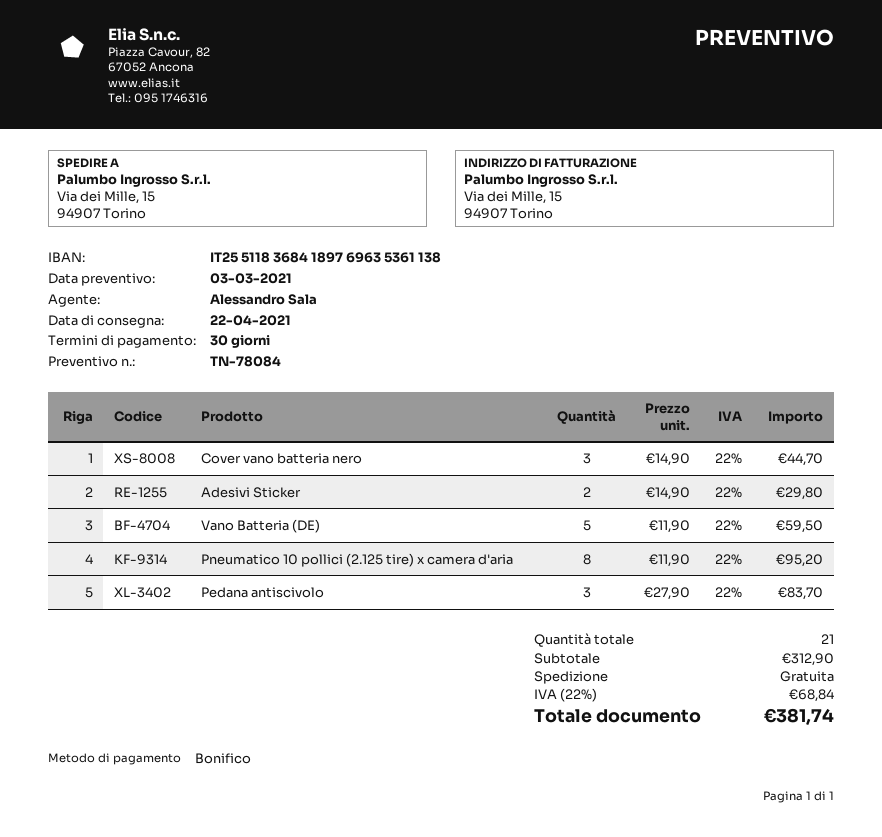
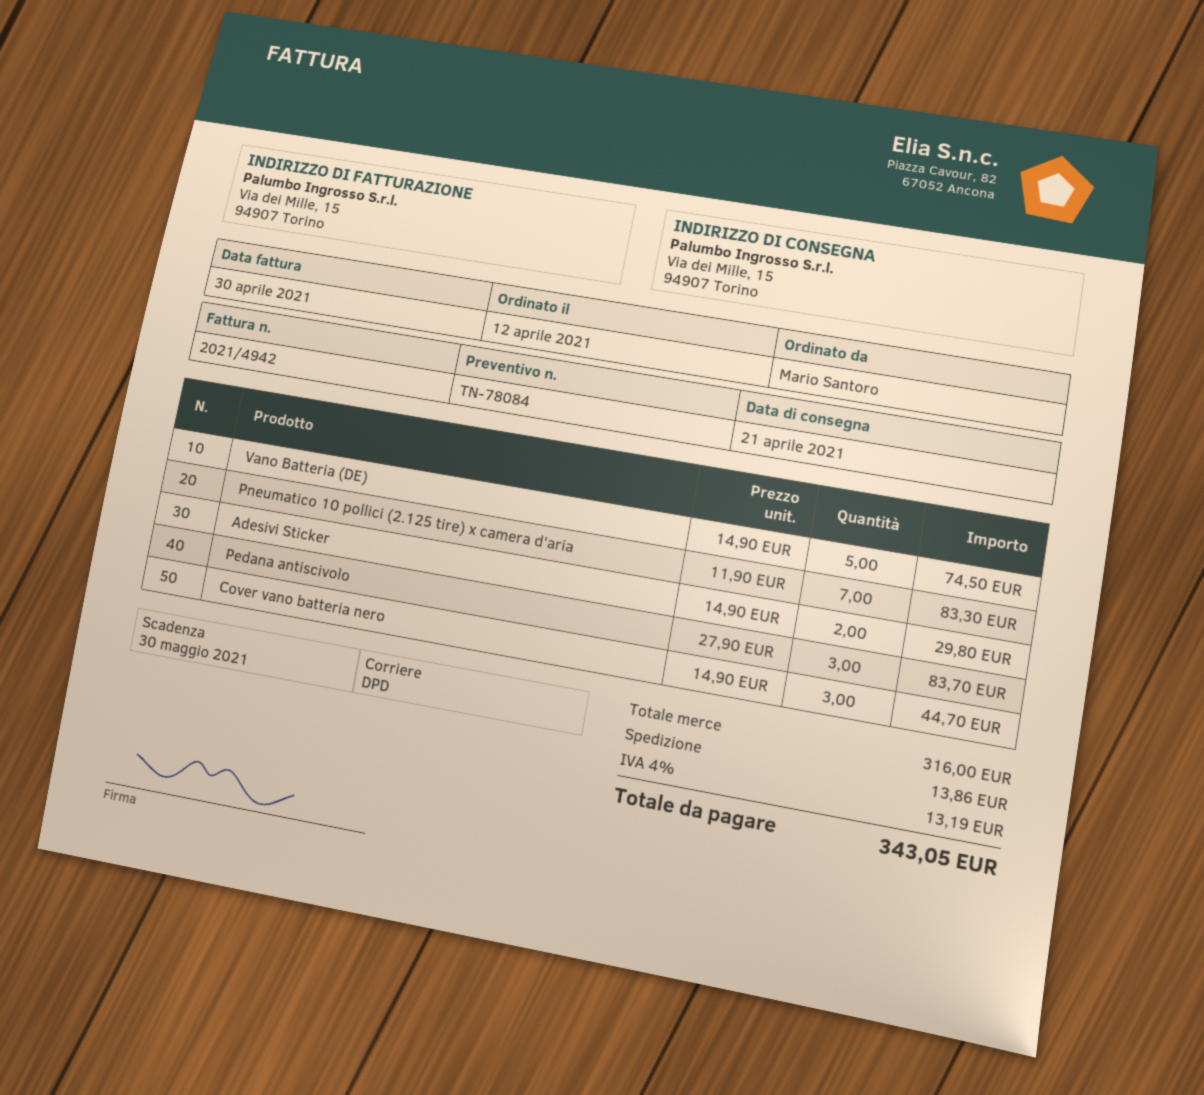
delivery date: 2021-04-22 -> 2021-04-21
Vano Batteria (DE): 5 x 11.90 = 59.50 -> 5 x 14.90 = 74.50
Pneumatico 10 pollici (2.125 tire) x camera d'aria: 8 x 11.90 = 95.20 -> 7 x 11.90 = 83.30
subtotal: 312.90 -> 316.00
shipping: 0.00 -> 13.86
tax: 22% = 68.84 -> 4% = 13.19
total: 381.74 -> 343.05

